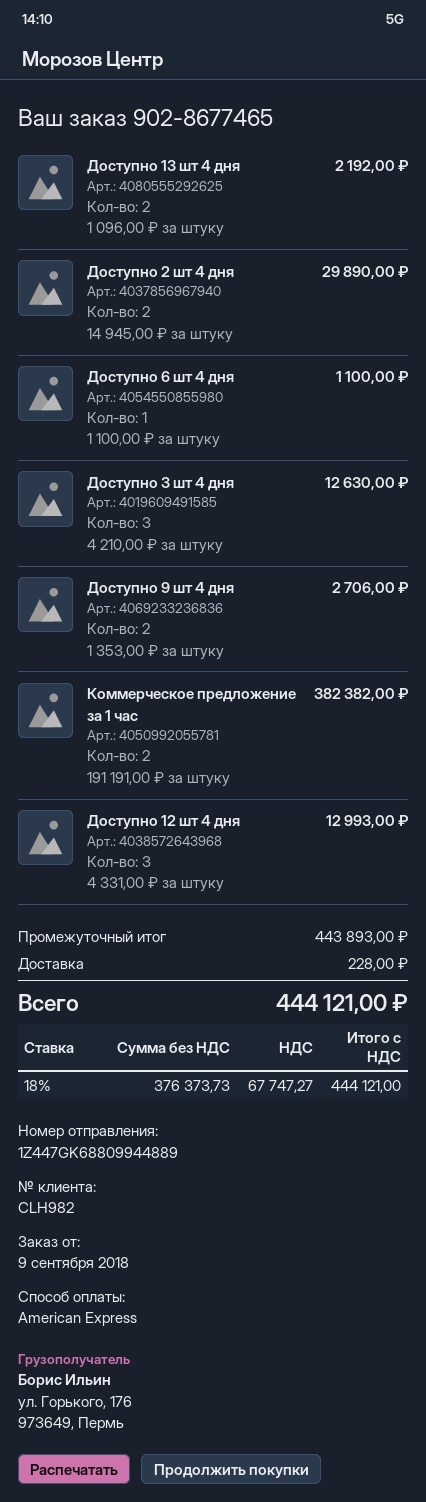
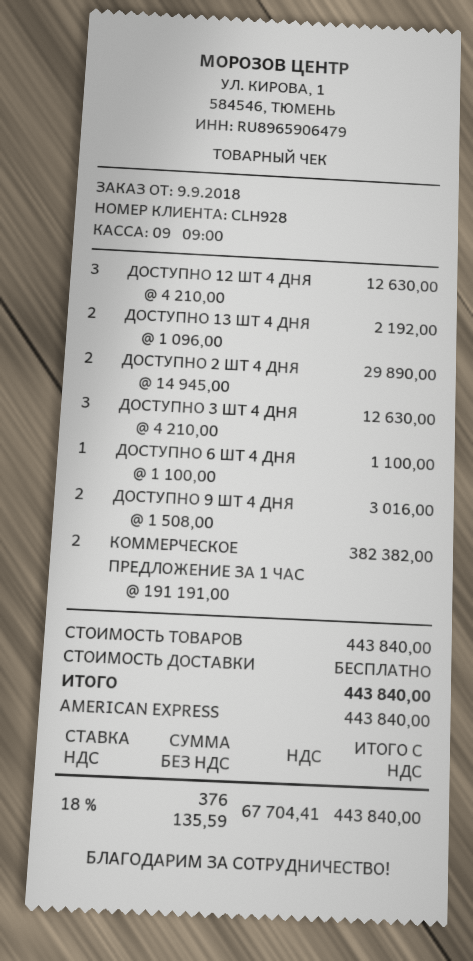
customer number: CLH982 -> CLH928
Доступно 9 шт 4 дня: 2 x 1353.00 = 2706.00 -> 2 x 1508.00 = 3016.00
Доступно 12 шт 4 дня: 3 x 4331.00 = 12993.00 -> 3 x 4210.00 = 12630.00
subtotal: 443893.00 -> 443840.00
shipping: 228.00 -> 0.00
net: 376373.73 -> 376135.59
tax: 18% = 67747.27 -> 18% = 67704.41
total: 444121.00 -> 443840.00

